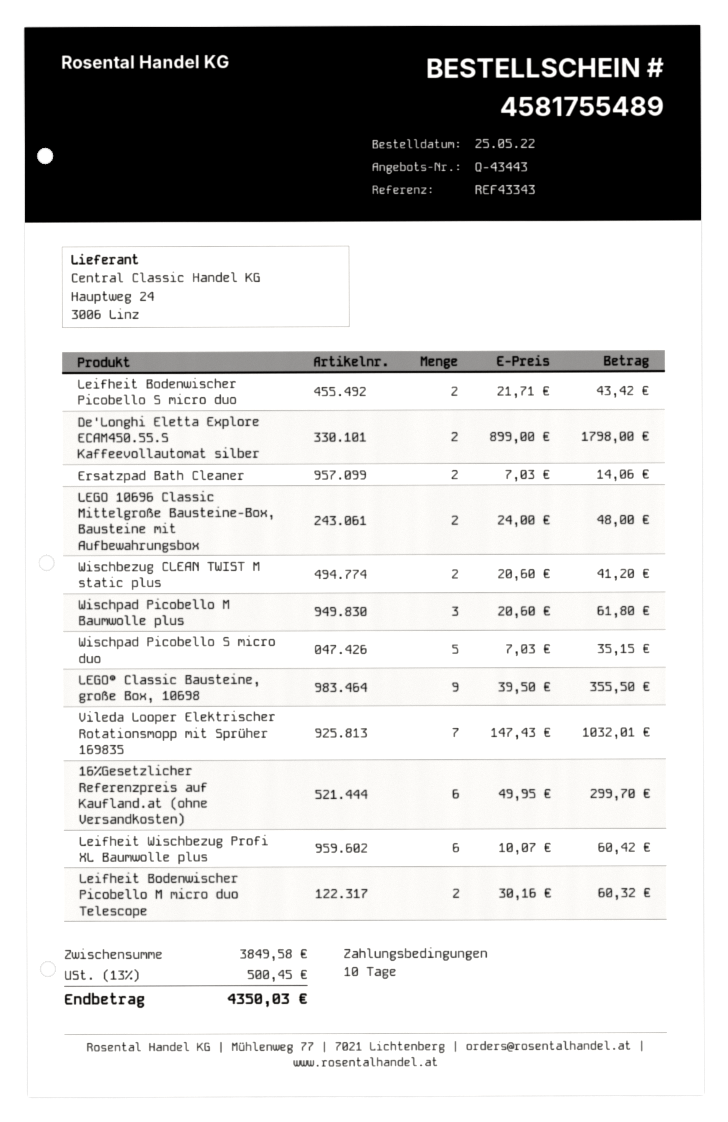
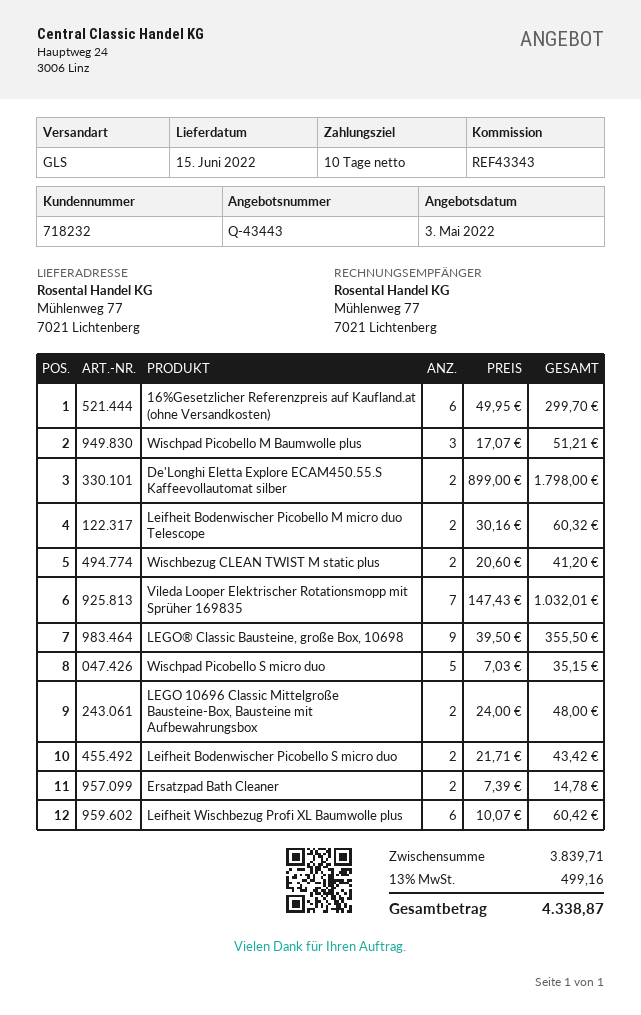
Ersatzpad Bath Cleaner: 2 x 7.03 = 14.06 -> 2 x 7.39 = 14.78
Wischpad Picobello M Baumwolle plus: 3 x 20.60 = 61.80 -> 3 x 17.07 = 51.21
subtotal: 3849.58 -> 3839.71
tax: 13% = 500.45 -> 13% = 499.16
total: 4350.03 -> 4338.87

